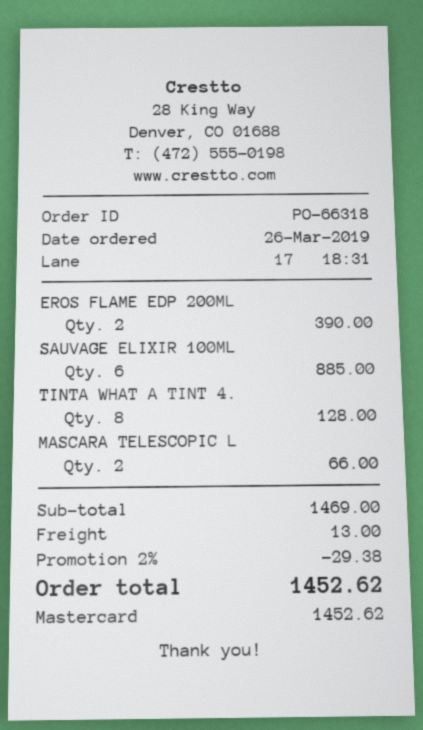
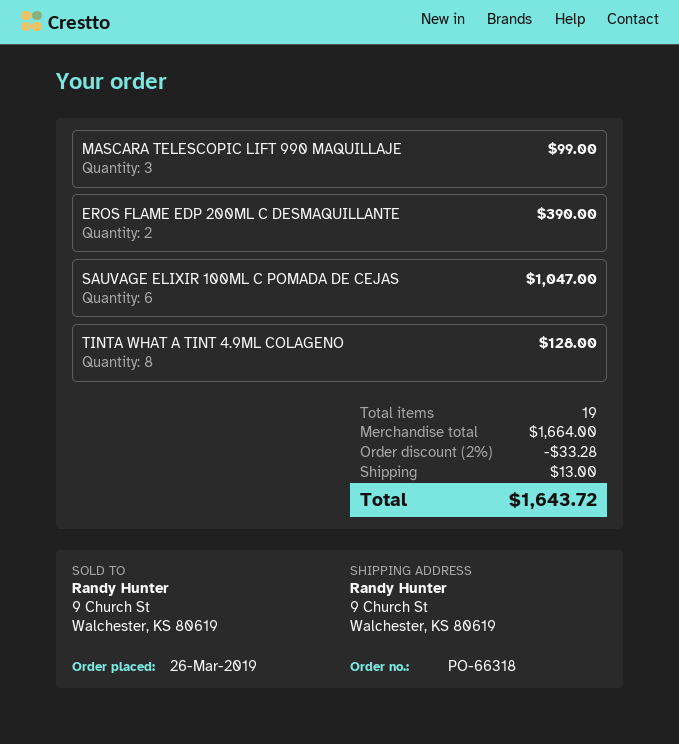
SAUVAGE ELIXIR 100ML: 6 for 885.00 -> 6 for 1047.00
MASCARA TELESCOPIC L: 2 for 66.00 -> 3 for 99.00
subtotal: 1469.00 -> 1664.00
discount: 2% = 29.38 -> 2% = 33.28
total: 1452.62 -> 1643.72

